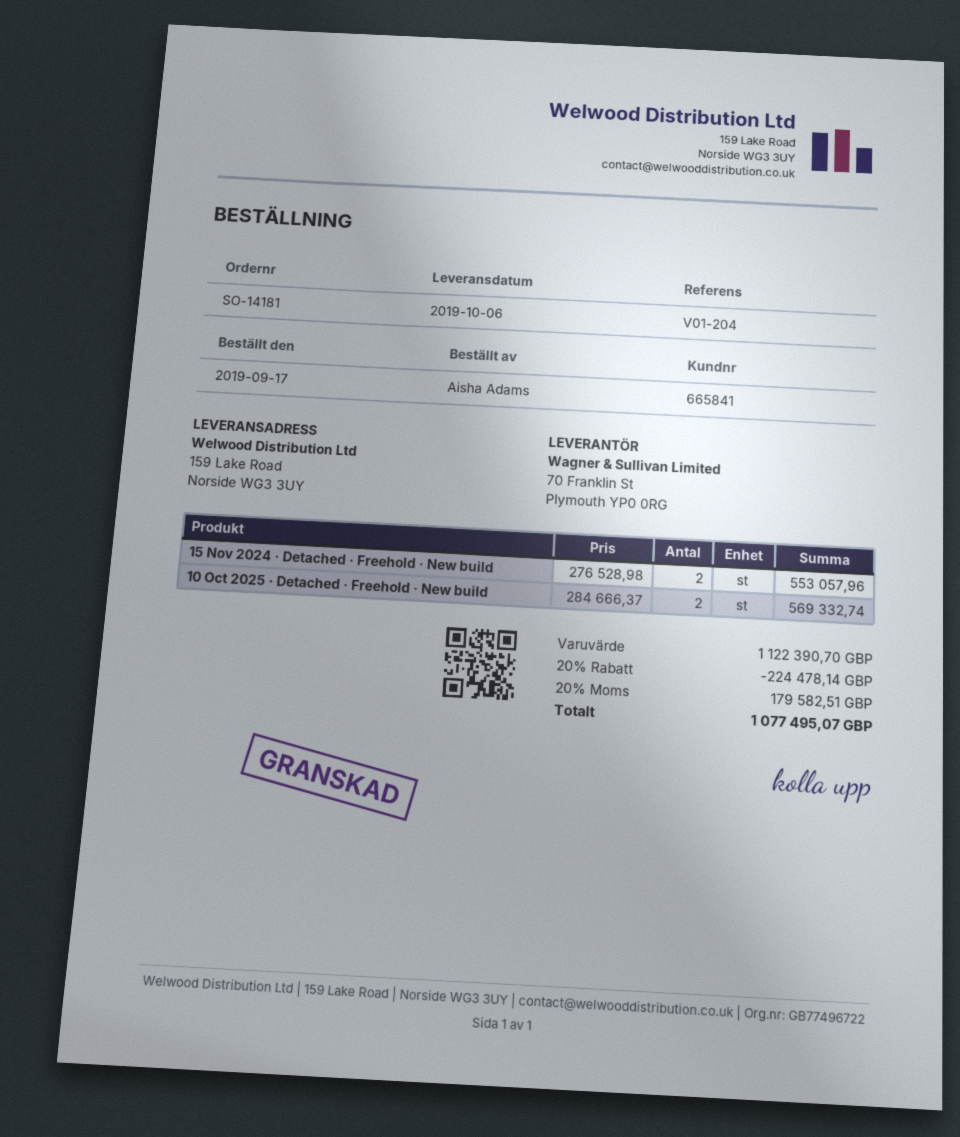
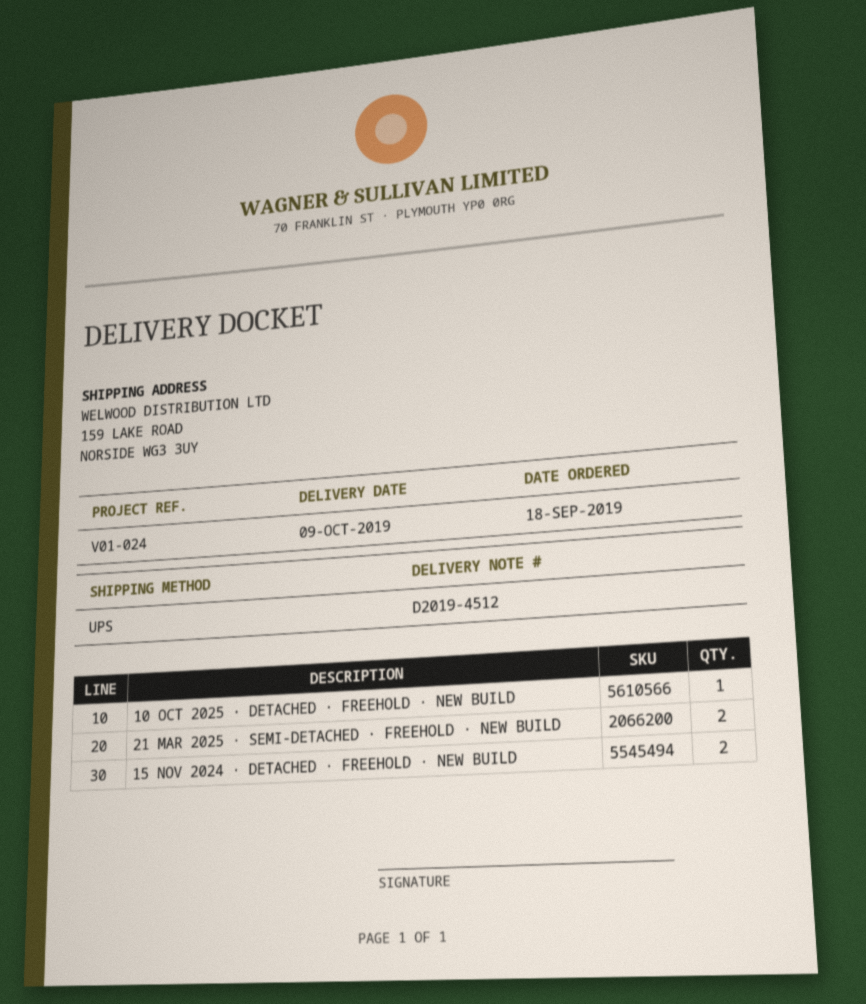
order date: 2019-09-17 -> 2019-09-18
delivery date: 2019-10-06 -> 2019-10-09
reference: V01-204 -> V01-024
10 Oct 2025 · Detached · Freehold · New build: 2 -> 1
21 MAR 2025 · SEMI-DETACHED · FREEHOLD · NEW BUILD: none -> 2

